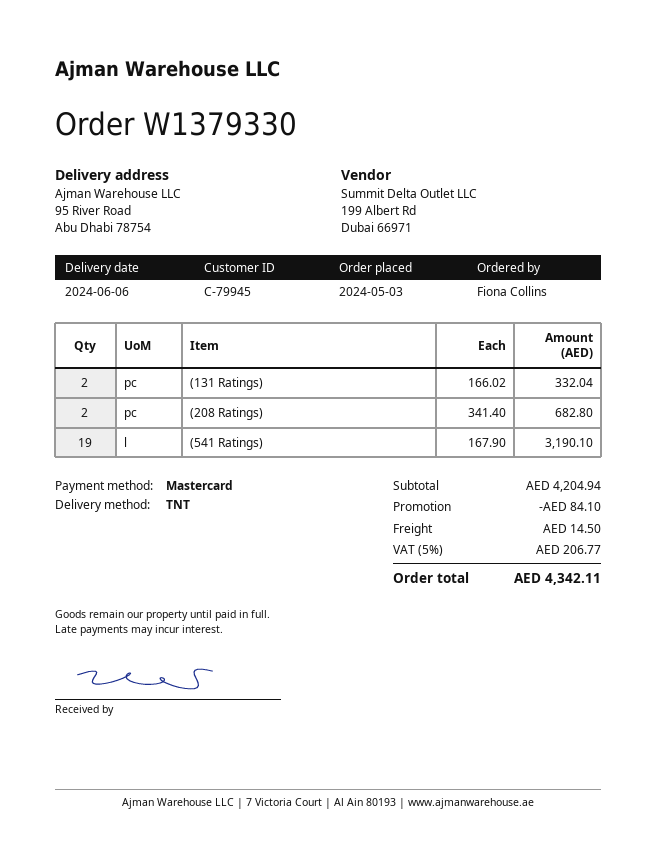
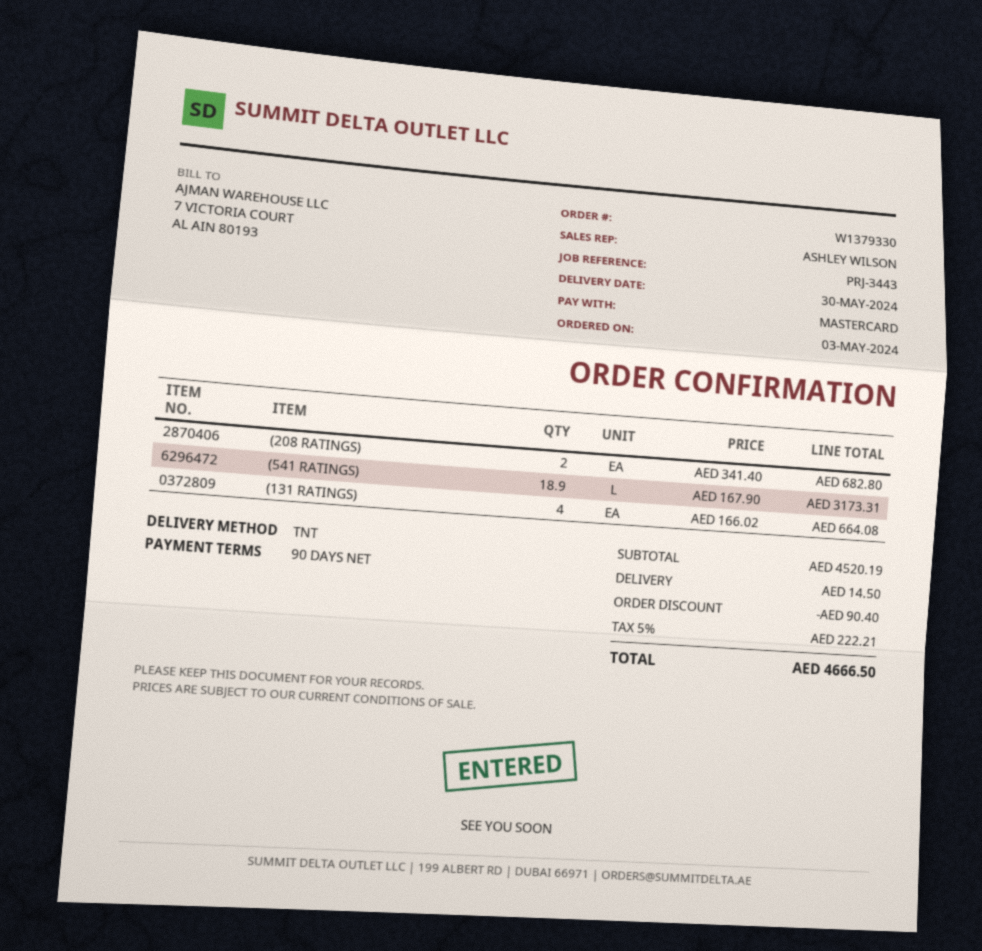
delivery date: 2024-06-06 -> 2024-05-30
(131 Ratings): 2 x 166.02 = 332.04 -> 4 x 166.02 = 664.08
(541 Ratings): 19 x 167.90 = 3190.10 -> 18.9 x 167.90 = 3173.31
subtotal: 4204.94 -> 4520.19
discount: 84.10 -> 90.40
tax: 5% = 206.77 -> 5% = 222.21
total: 4342.11 -> 4666.50

